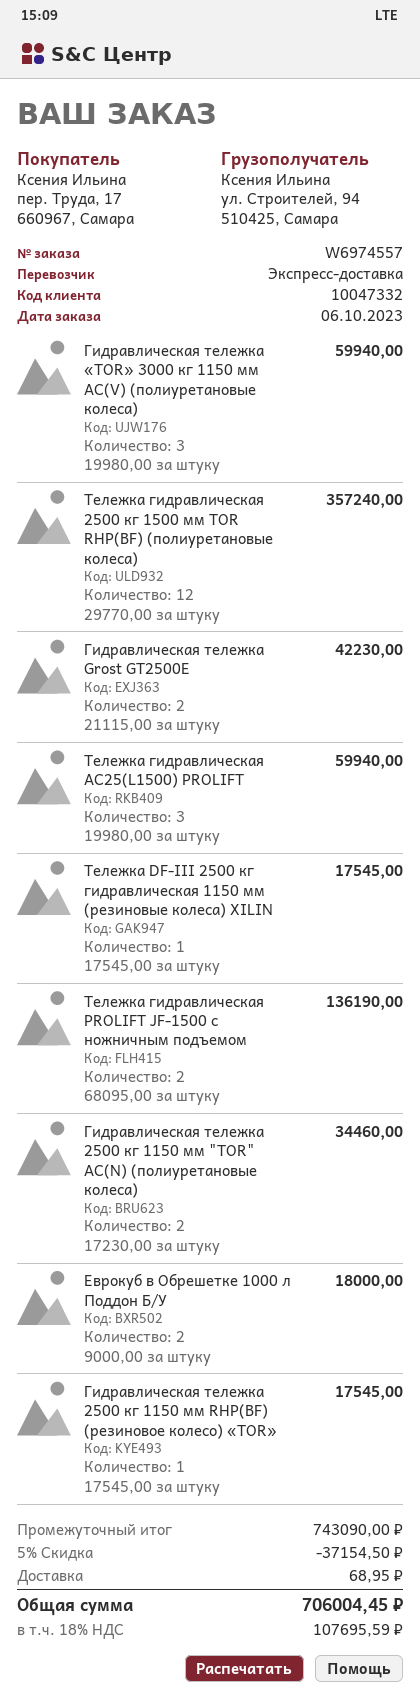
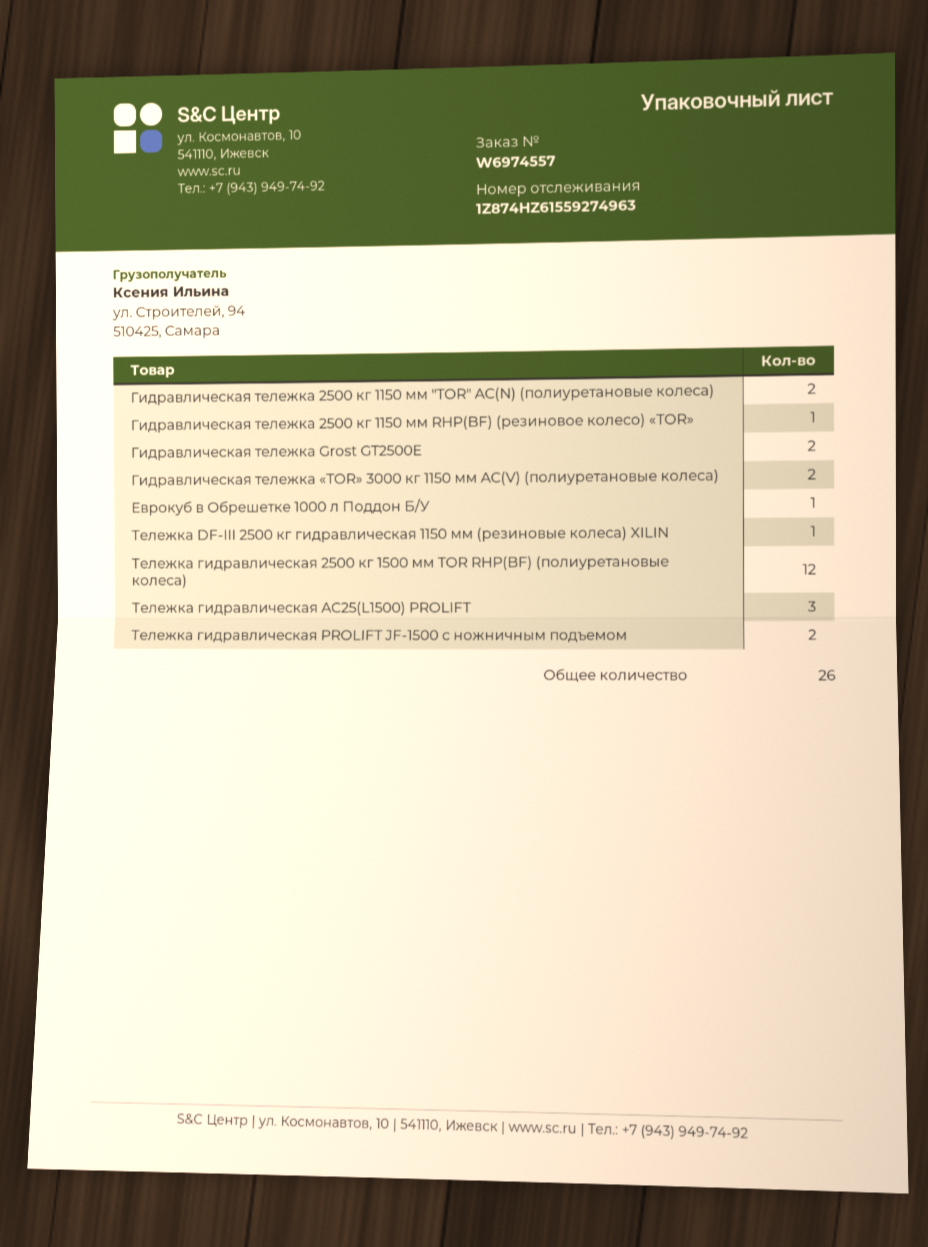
Гидравлическая тележка «TOR» 3000 кг 1150 мм AC(V) (полиуретановые колеса): 3 -> 2
Еврокуб в Обрешетке 1000 л Поддон Б/У: 2 -> 1

